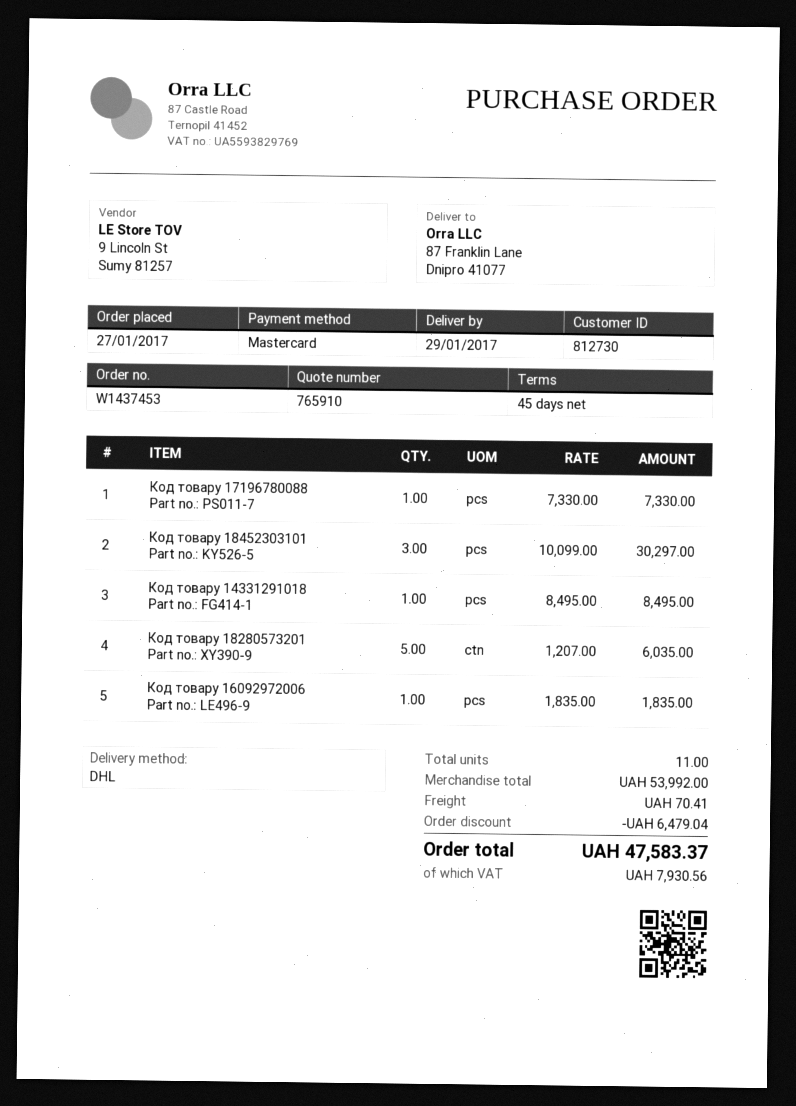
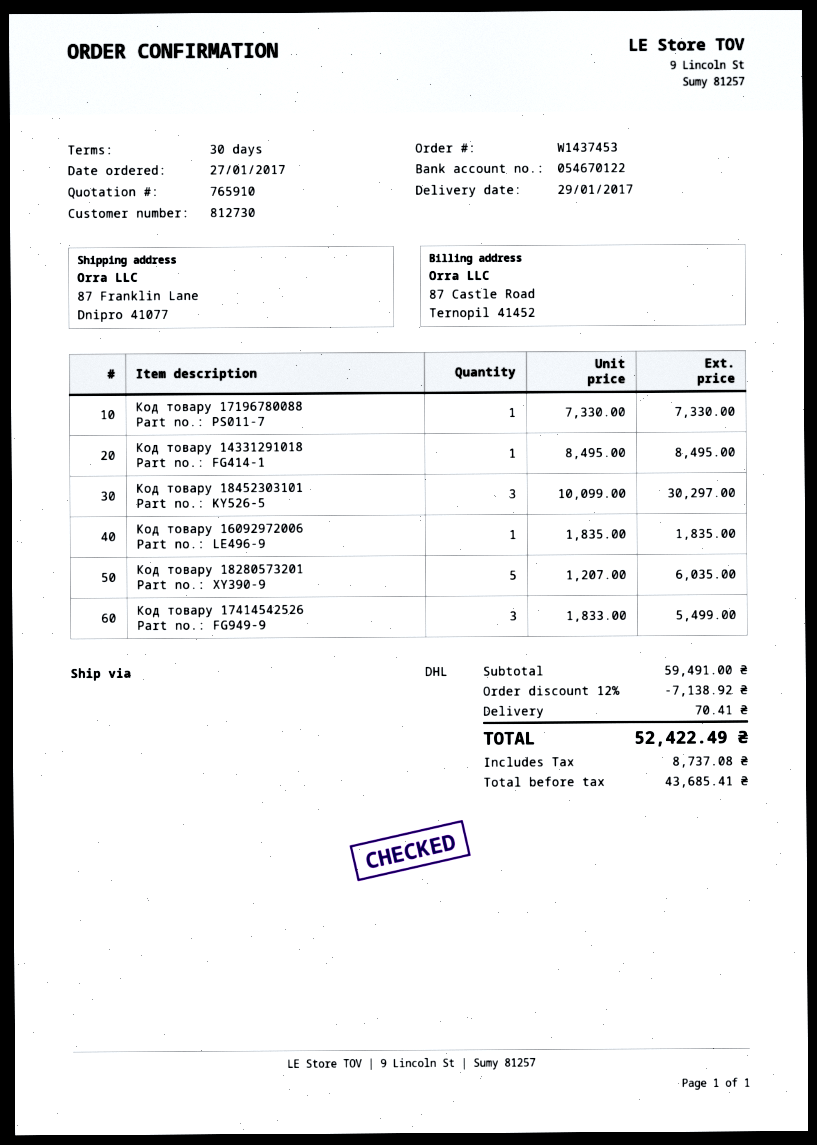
payment terms: 45 days -> 30 days
Код товару 17414542526: none -> 3 x 1833.00 = 5499.00
subtotal: 53992.00 -> 59491.00
discount: 6479.04 -> 7138.92
tax: 7930.56 -> 8737.08
total: 47583.37 -> 52422.49

